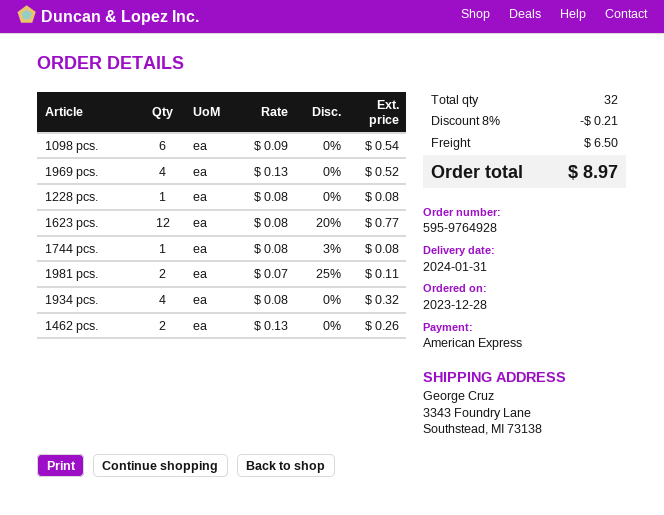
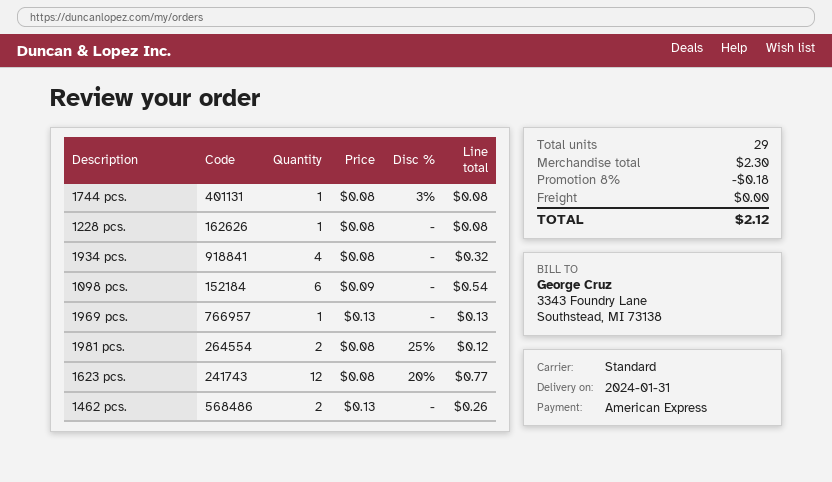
1969 pcs.: 4 x 0.13 = 0.52 -> 1 x 0.13 = 0.13
1981 pcs.: 2 x 0.07 - 25% = 0.11 -> 2 x 0.08 - 25% = 0.12
total quantity: 32 -> 29
discount: 8% = 0.21 -> 8% = 0.18
shipping: 6.50 -> 0.00
total: 8.97 -> 2.12

